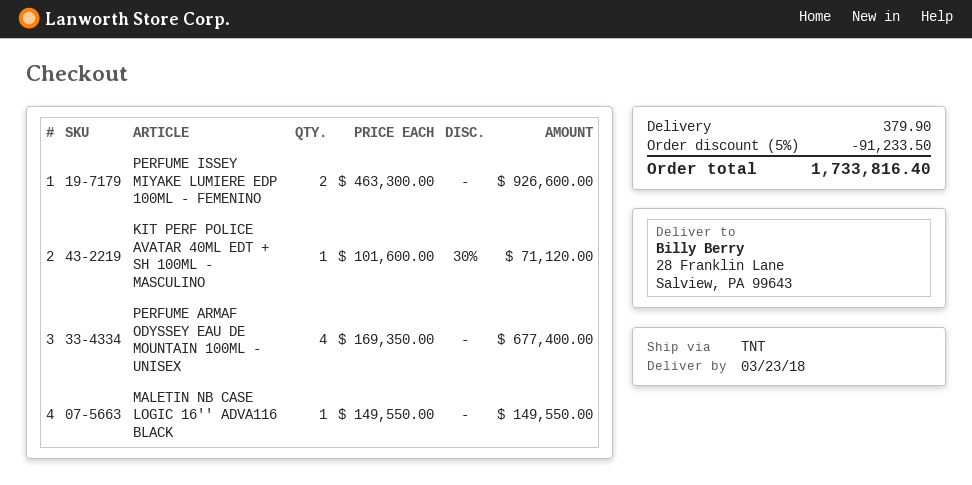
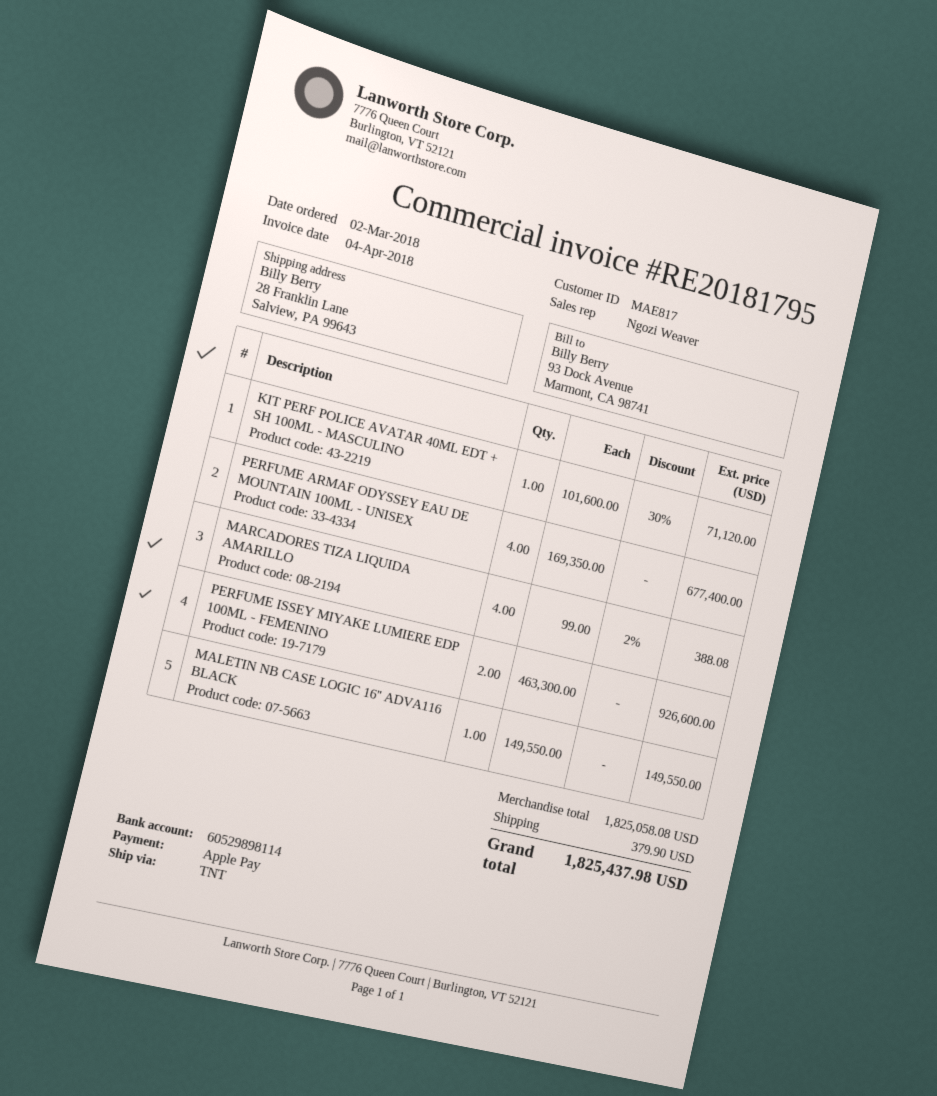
MARCADORES TIZA LIQUIDA AMARILLO: none -> 4 x 99.00 - 2% = 388.08
discount: 5% = 91233.50 -> none
total: 1733816.40 -> 1825437.98

